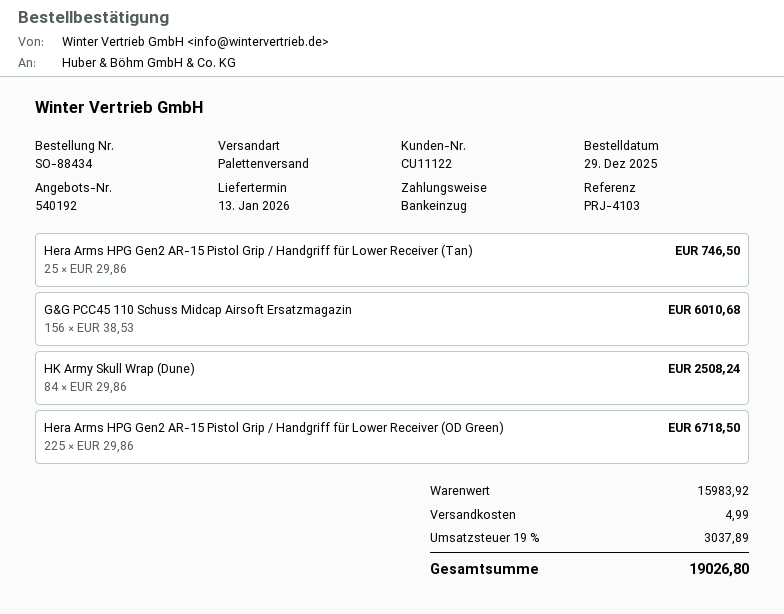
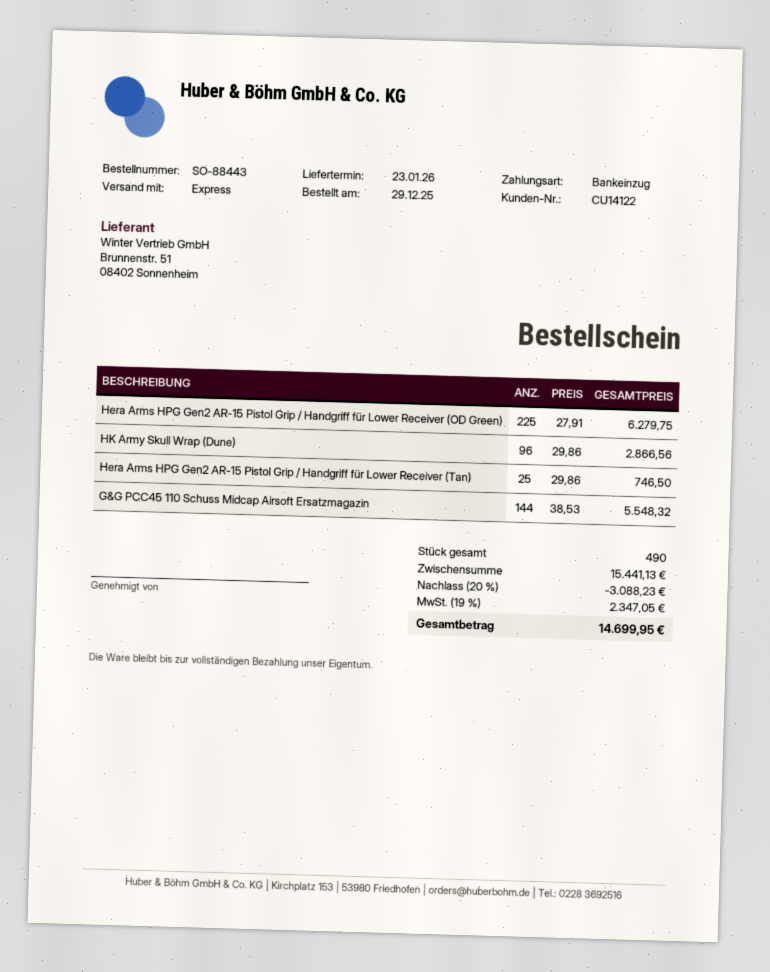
order number: SO-88434 -> SO-88443
delivery date: 2026-01-13 -> 2026-01-23
customer number: CU11122 -> CU14122
shipping method: pallet freight -> express
G&G PCC45 110 Schuss Midcap Airsoft Ersatzmagazin: 156 x 38.53 = 6010.68 -> 144 x 38.53 = 5548.32
HK Army Skull Wrap (Dune): 84 x 29.86 = 2508.24 -> 96 x 29.86 = 2866.56
Hera Arms HPG Gen2 AR-15 Pistol Grip / Handgriff für Lower Receiver (OD Green): 225 x 29.86 = 6718.50 -> 225 x 27.91 = 6279.75
subtotal: 15983.92 -> 15441.13
discount: none -> 20% = 3088.23
shipping: 4.99 -> none
tax: 19% = 3037.89 -> 19% = 2347.05
total: 19026.80 -> 14699.95

